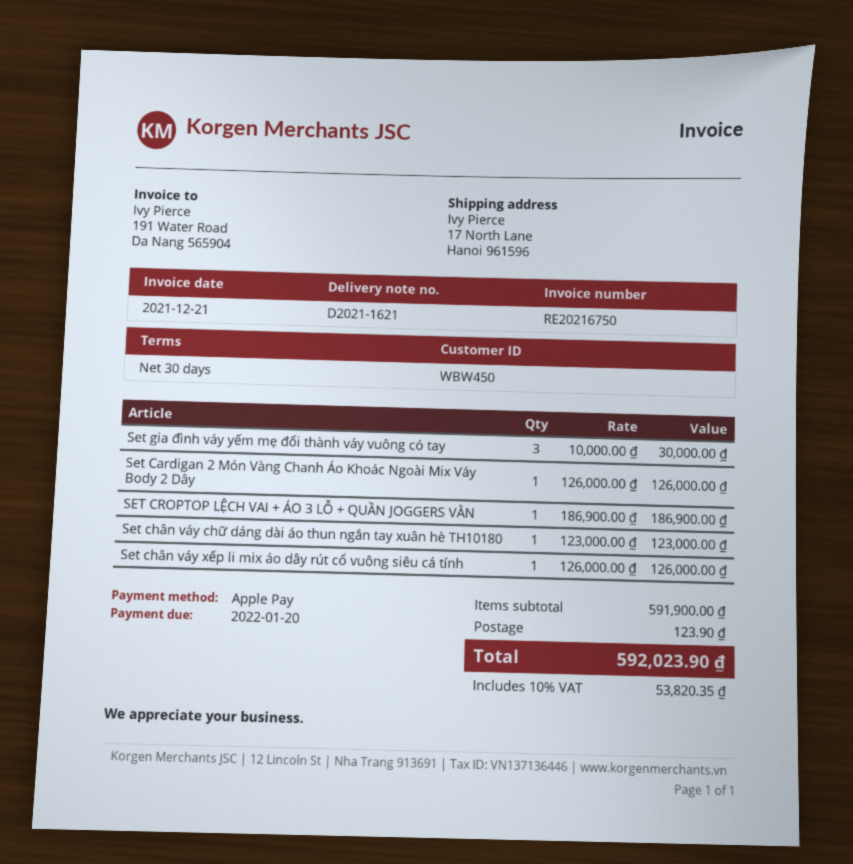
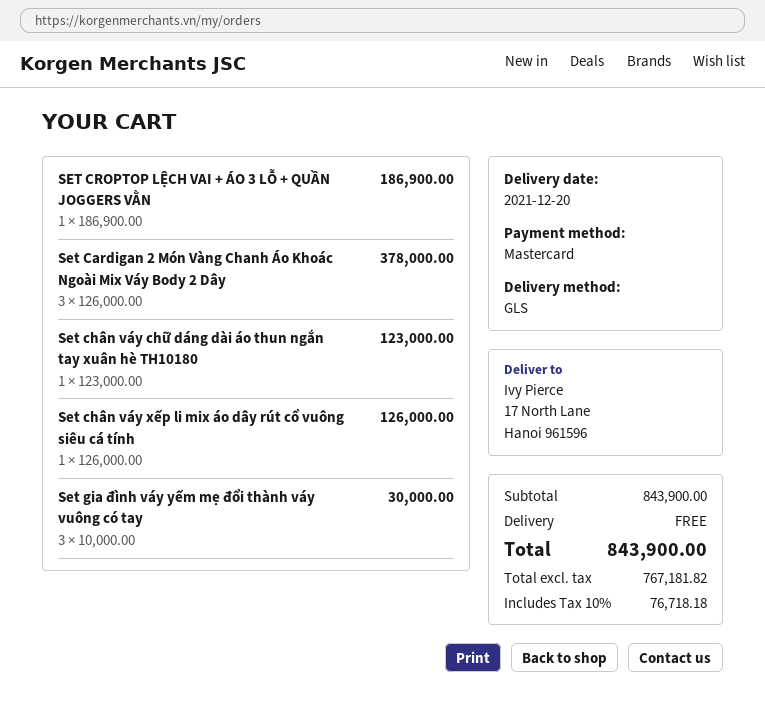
payment method: Apple Pay -> Mastercard
Set Cardigan 2 Món Vàng Chanh Áo Khoác Ngoài Mix Váy Body 2 Dây: 1 x 126000.00 = 126000.00 -> 3 x 126000.00 = 378000.00
subtotal: 591900.00 -> 843900.00
shipping: 123.90 -> 0.00
tax: 10% = 53820.35 -> 10% = 76718.18
total: 592023.90 -> 843900.00

